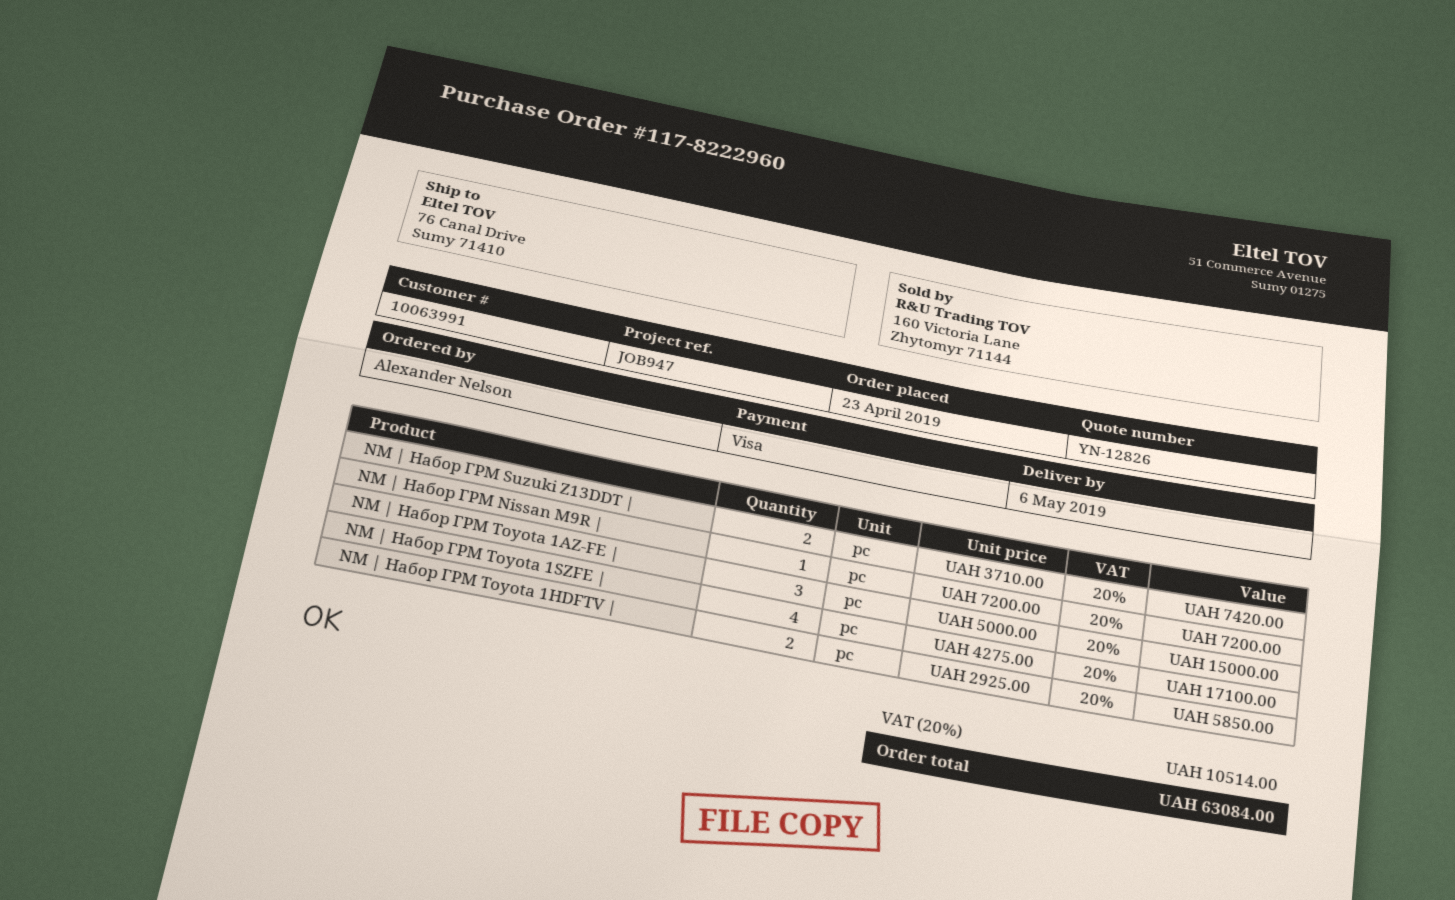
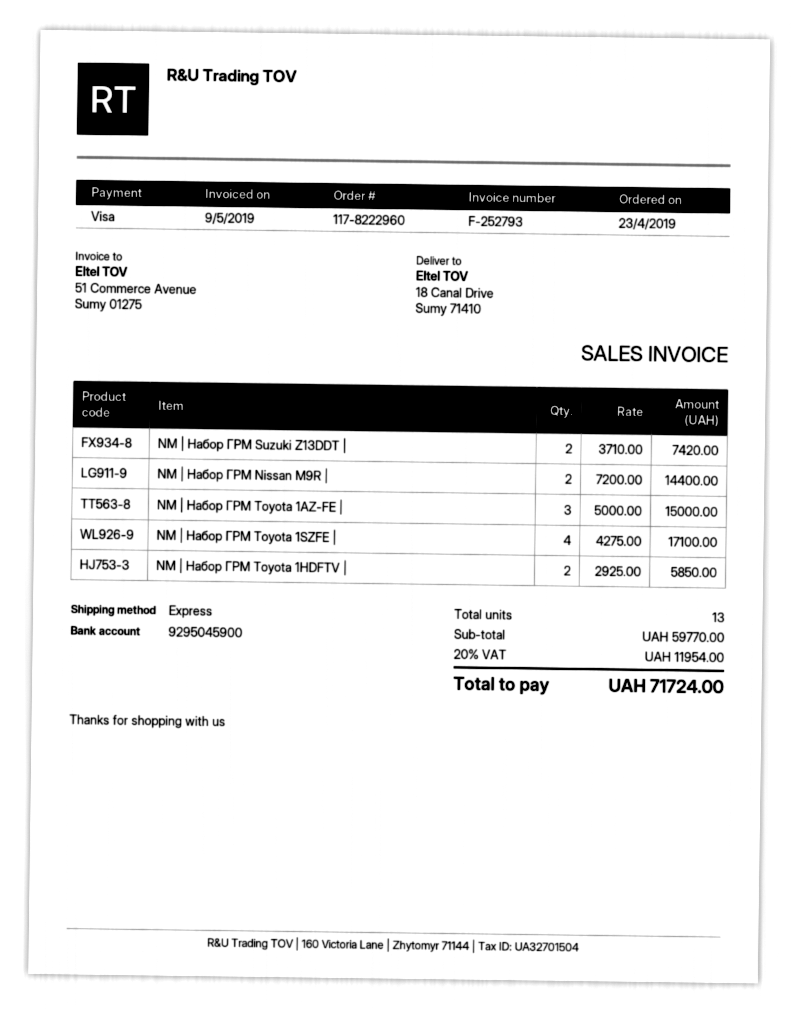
ship to: 76 Canal Drive, Sumy 71410 -> 18 Canal Drive, Sumy 71410
NM | Набор ГРМ Nissan M9R |: 1 x 7200.00 = 7200.00 -> 2 x 7200.00 = 14400.00
tax: 20% = 10514.00 -> 20% = 11954.00
total: 63084.00 -> 71724.00

